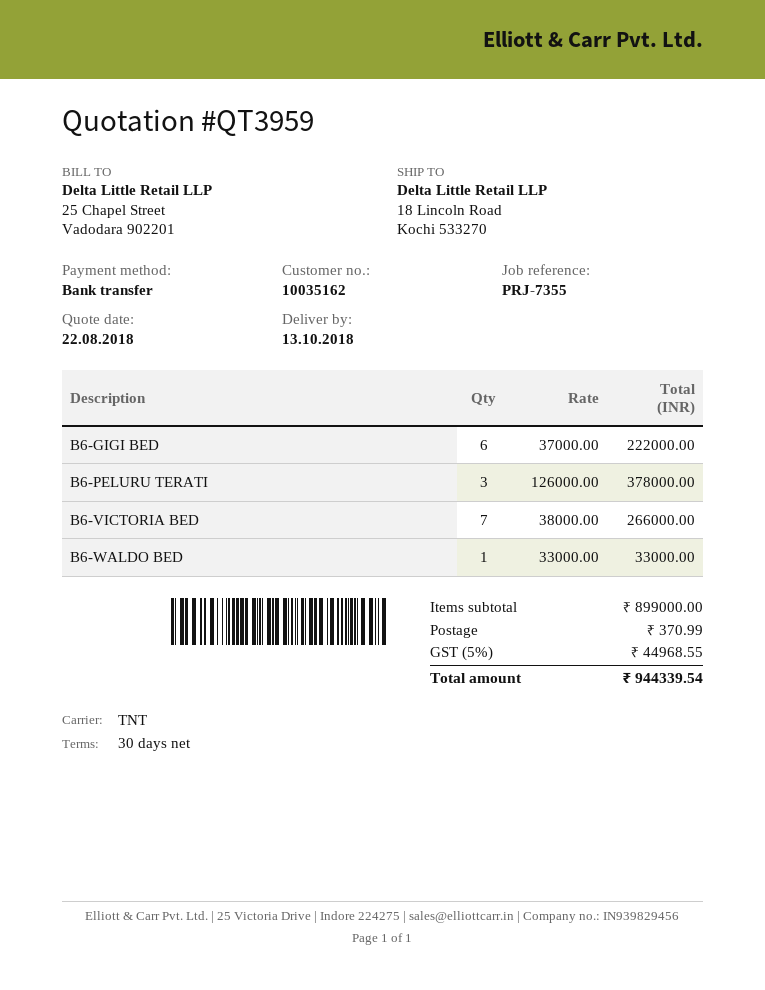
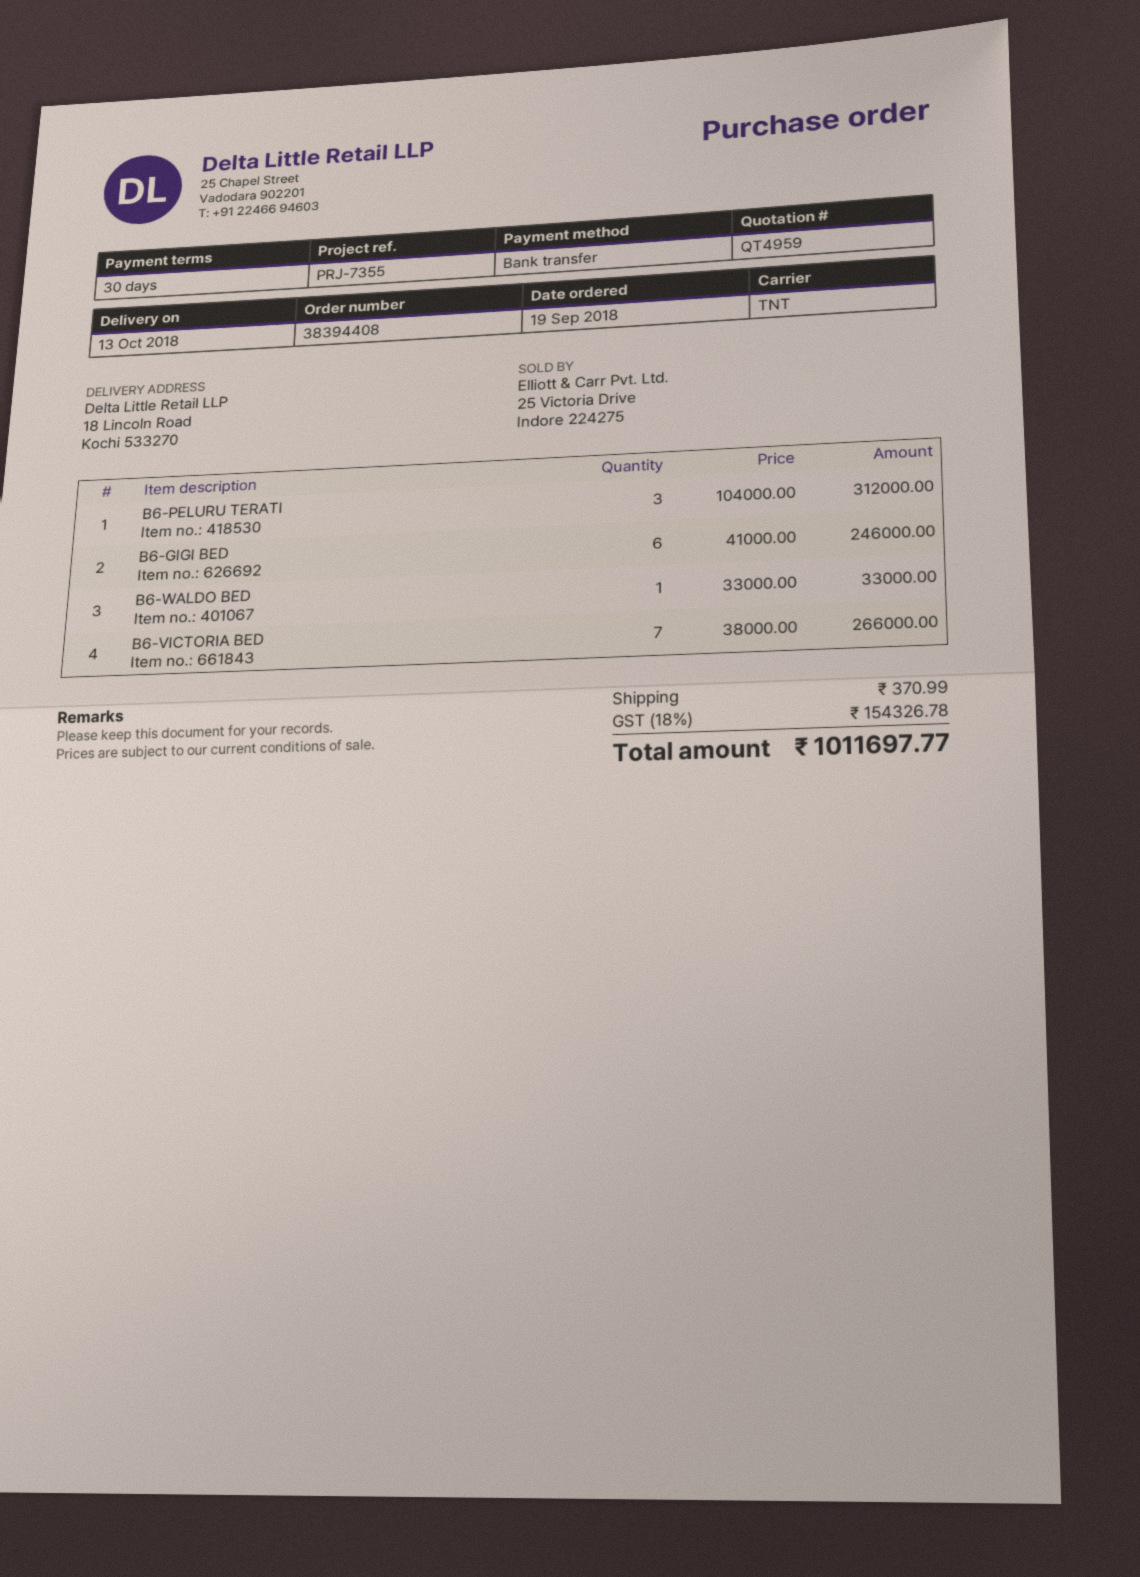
quote number: QT3959 -> QT4959
B6-GIGI BED: 6 x 37000.00 = 222000.00 -> 6 x 41000.00 = 246000.00
B6-PELURU TERATI: 3 x 126000.00 = 378000.00 -> 3 x 104000.00 = 312000.00
tax: 5% = 44968.55 -> 18% = 154326.78
total: 944339.54 -> 1011697.77

